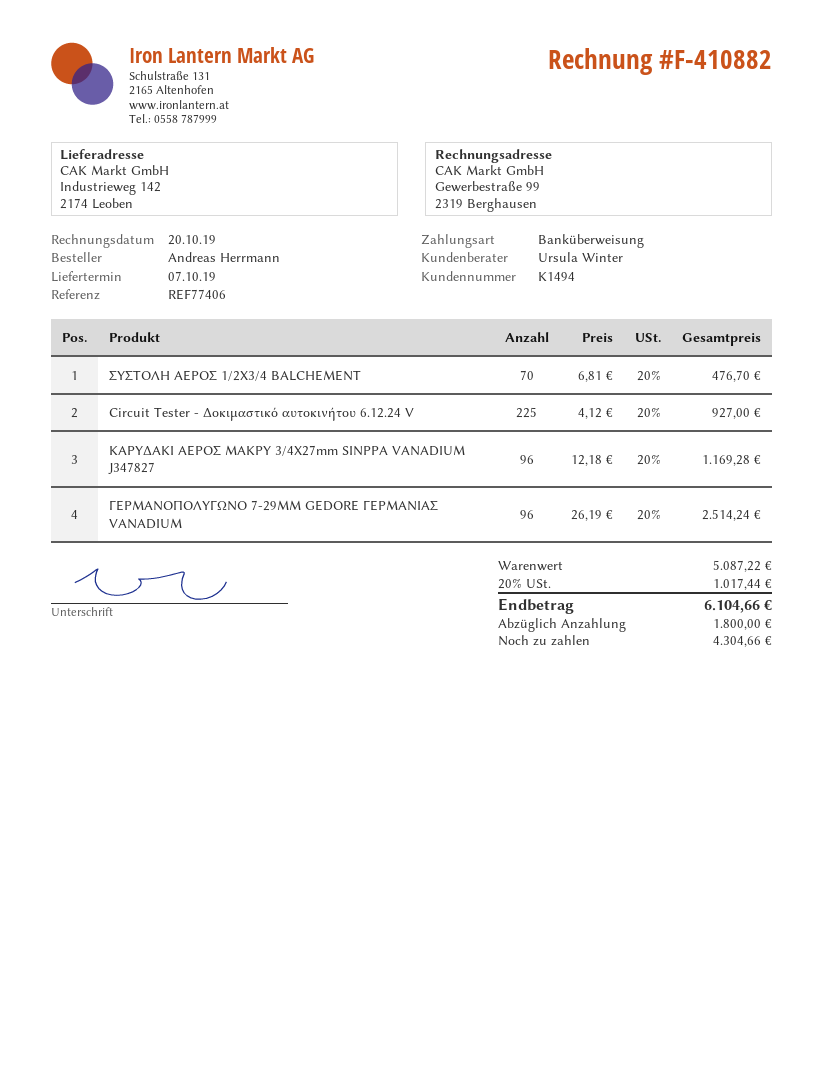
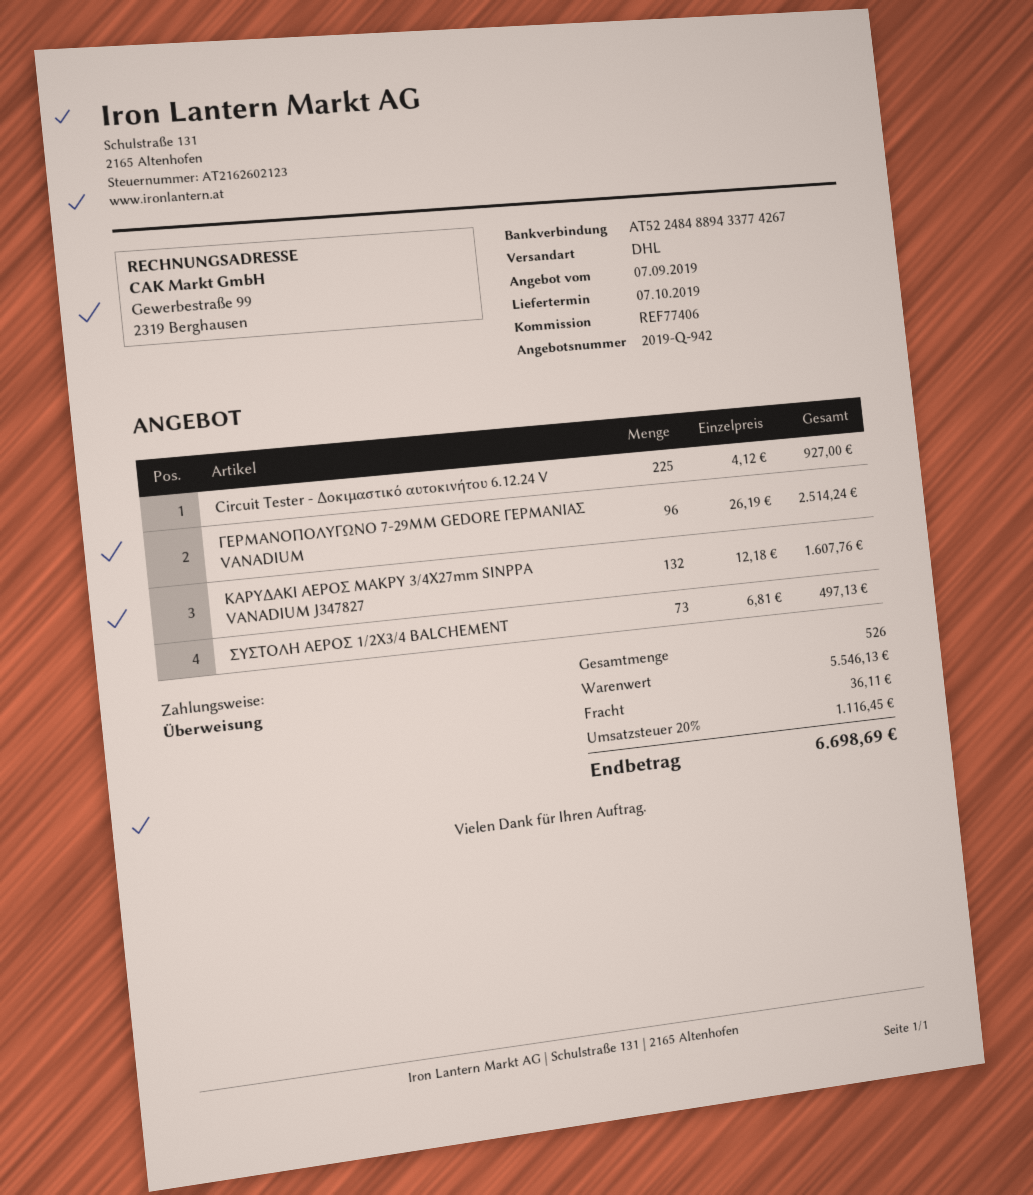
ΣΥΣΤΟΛΗ ΑΕΡΟΣ 1/2Χ3/4 BALCHEMENT: 70 x 6.81 = 476.70 -> 73 x 6.81 = 497.13
ΚΑΡΥΔΑΚΙ ΑΕΡΟΣ ΜΑΚΡΥ 3/4Χ27mm SINPPA VANADIUM J347827: 96 x 12.18 = 1169.28 -> 132 x 12.18 = 1607.76
subtotal: 5087.22 -> 5546.13
shipping: none -> 36.11
tax: 20% = 1017.44 -> 20% = 1116.45
total: 6104.66 -> 6698.69

